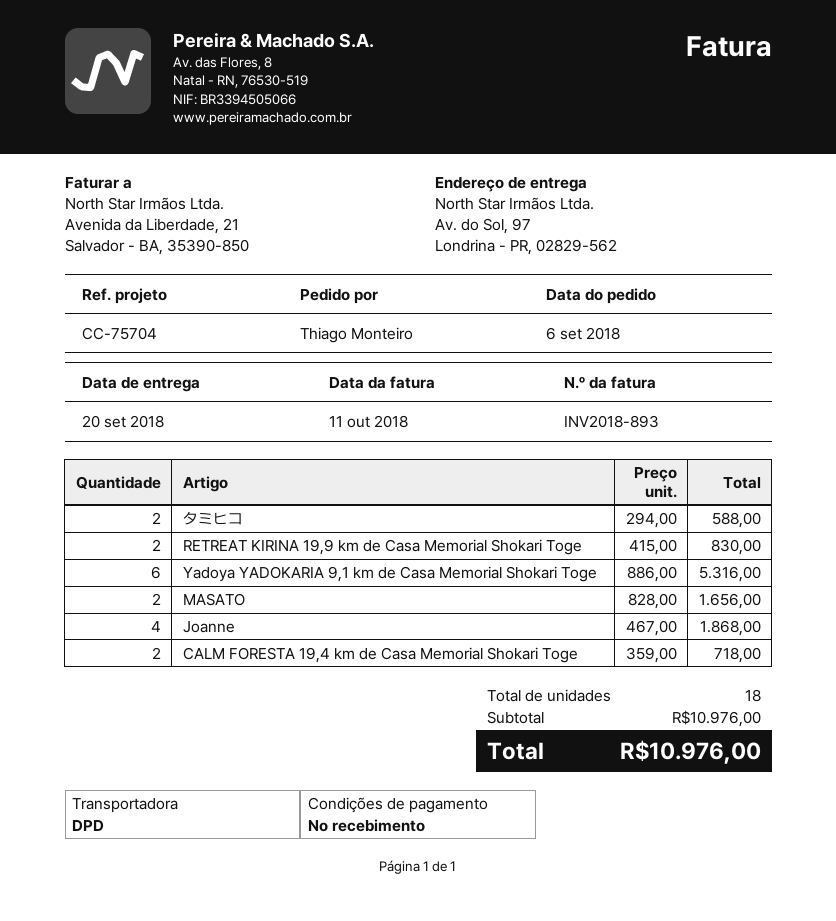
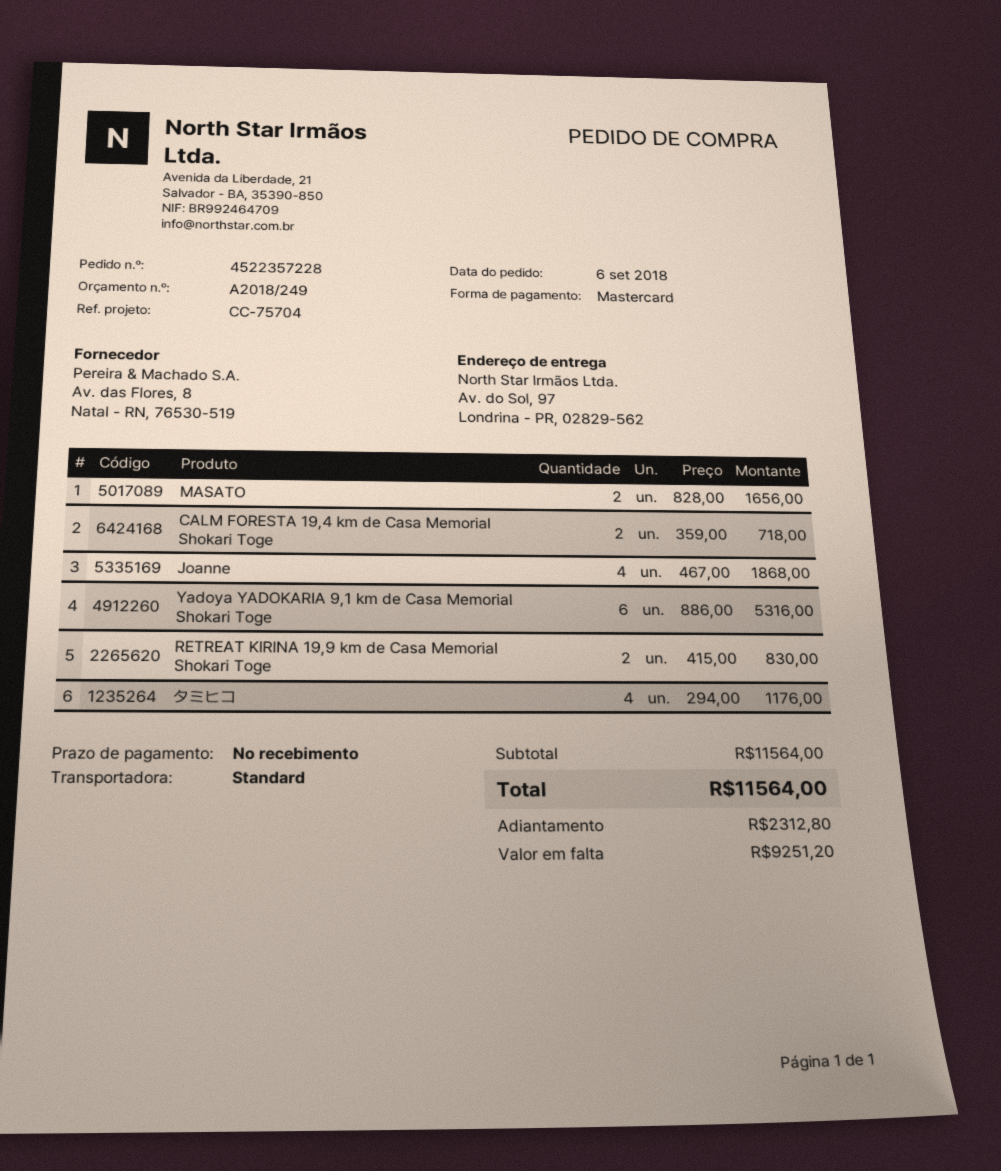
shipping method: DPD -> standard
タミヒコ: 2 x 294.00 = 588.00 -> 4 x 294.00 = 1176.00
subtotal: 10976.00 -> 11564.00
total: 10976.00 -> 11564.00

